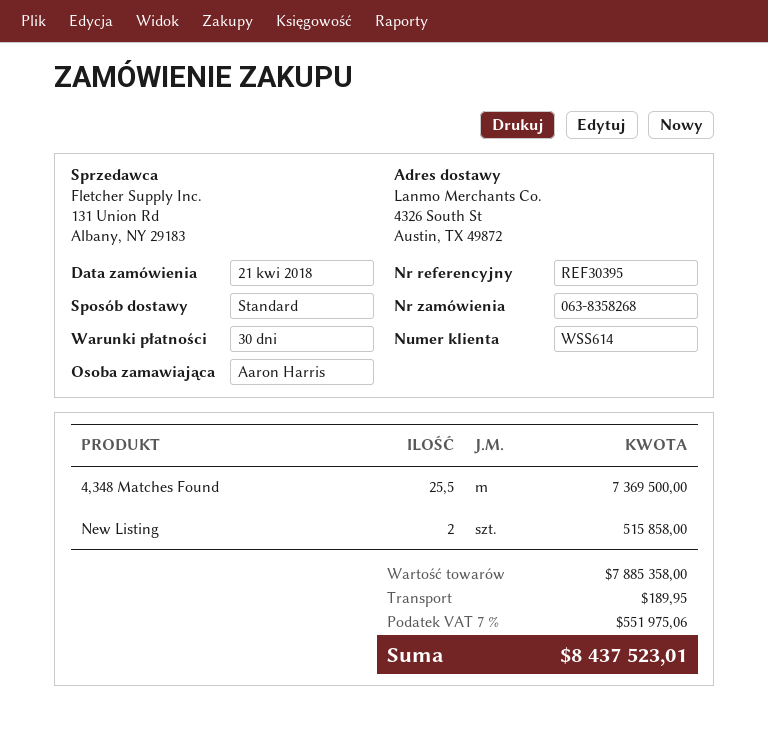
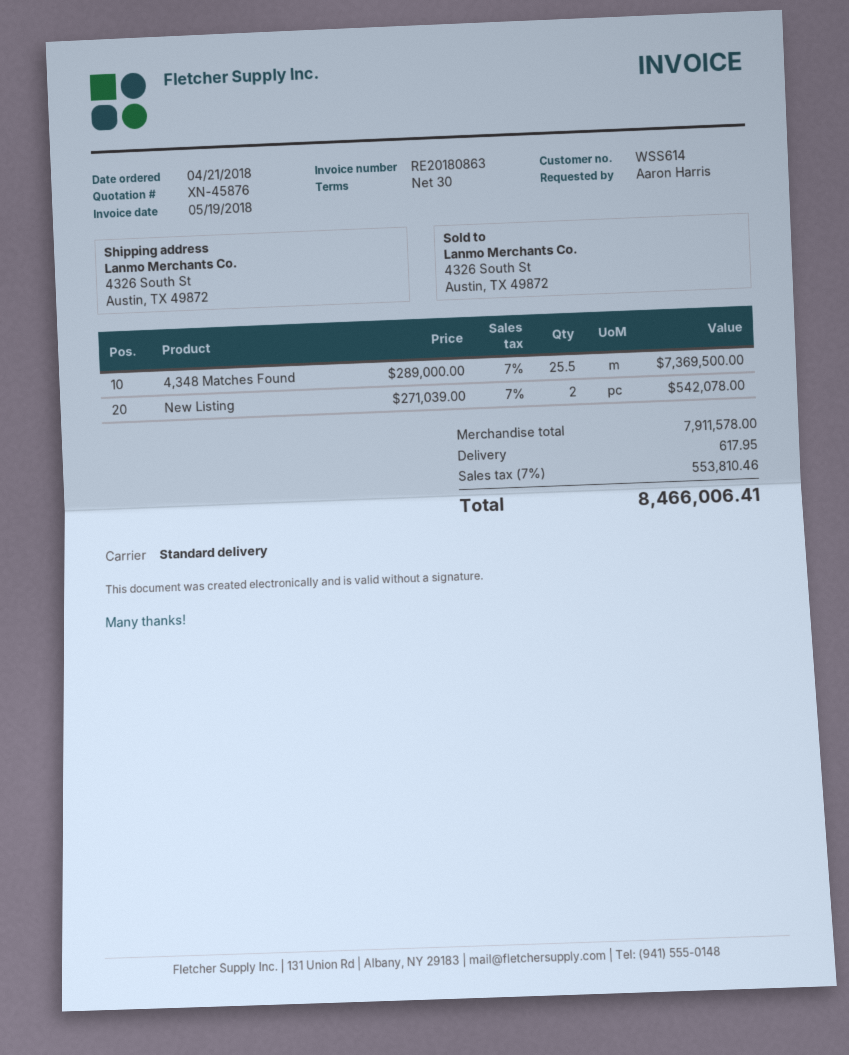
New Listing: 2 for 515858.00 -> 2 for 542078.00
subtotal: 7885358.00 -> 7911578.00
shipping: 189.95 -> 617.95
tax: 7% = 551975.06 -> 7% = 553810.46
total: 8437523.01 -> 8466006.41

